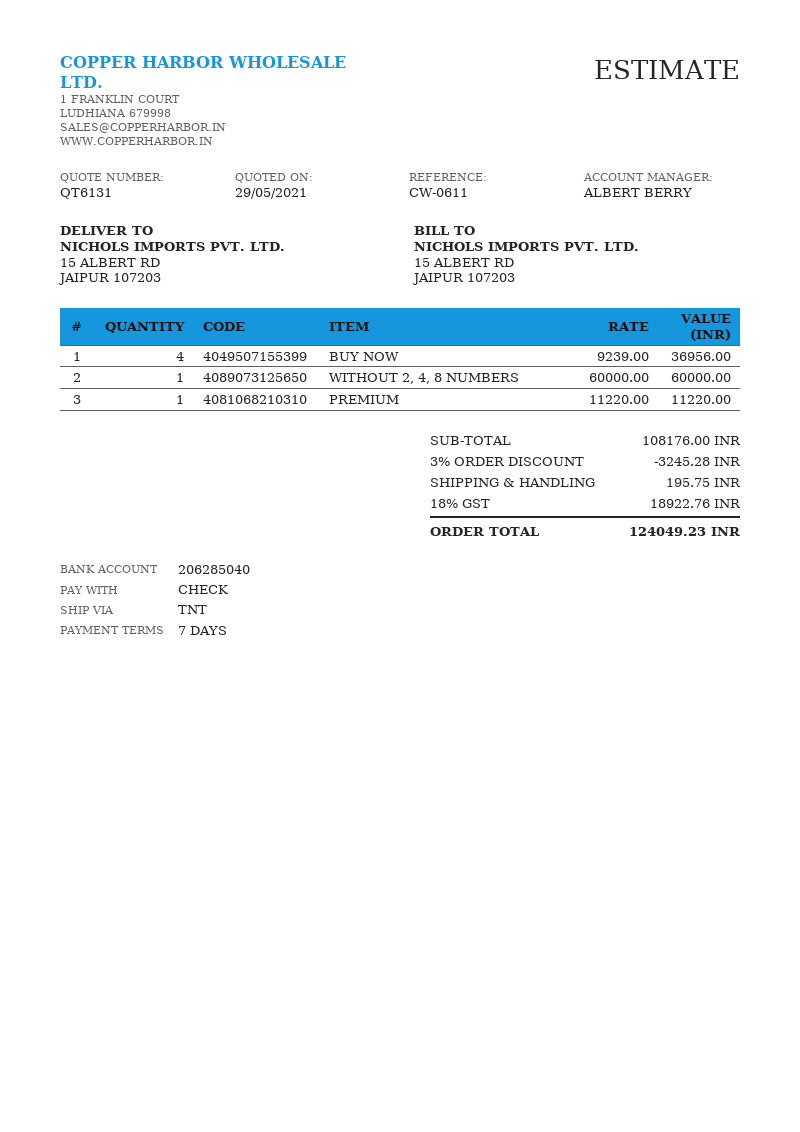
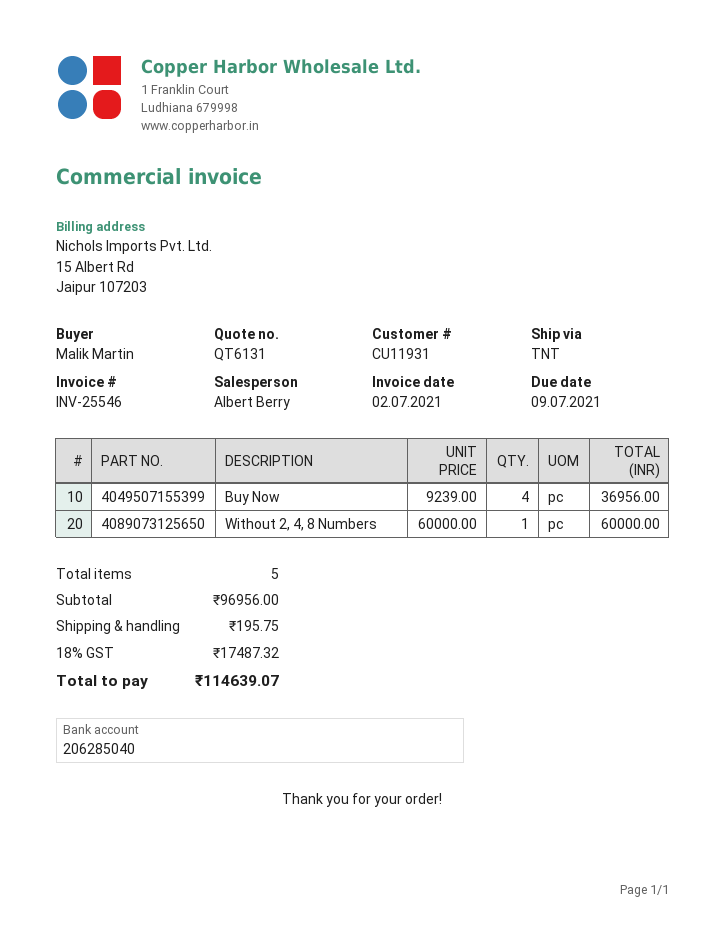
PREMIUM: 1 x 11220.00 = 11220.00 -> none
subtotal: 108176.00 -> 96956.00
discount: 3% = 3245.28 -> none
tax: 18% = 18922.76 -> 18% = 17487.32
total: 124049.23 -> 114639.07

